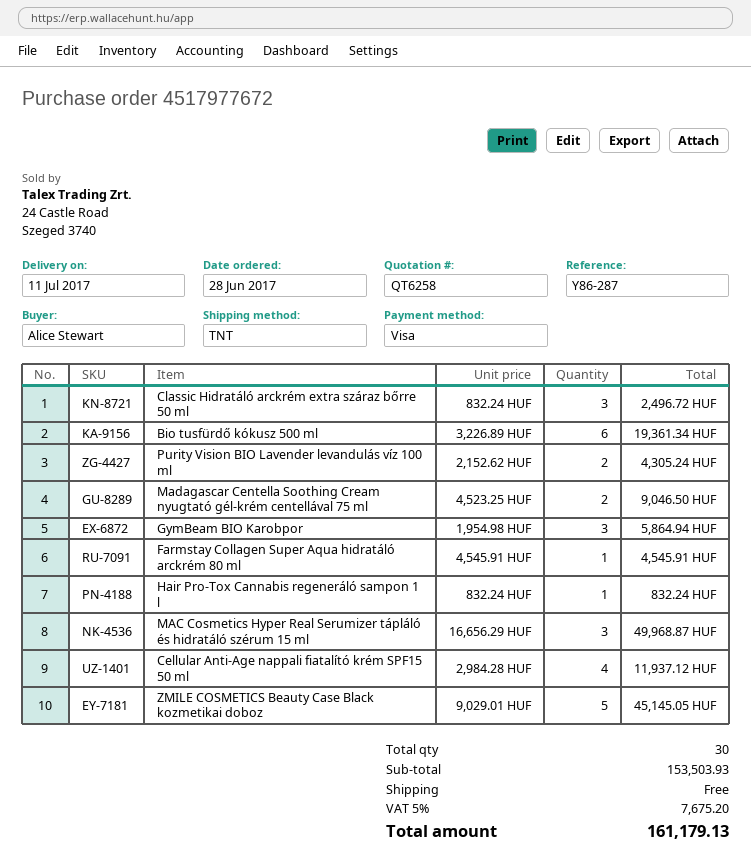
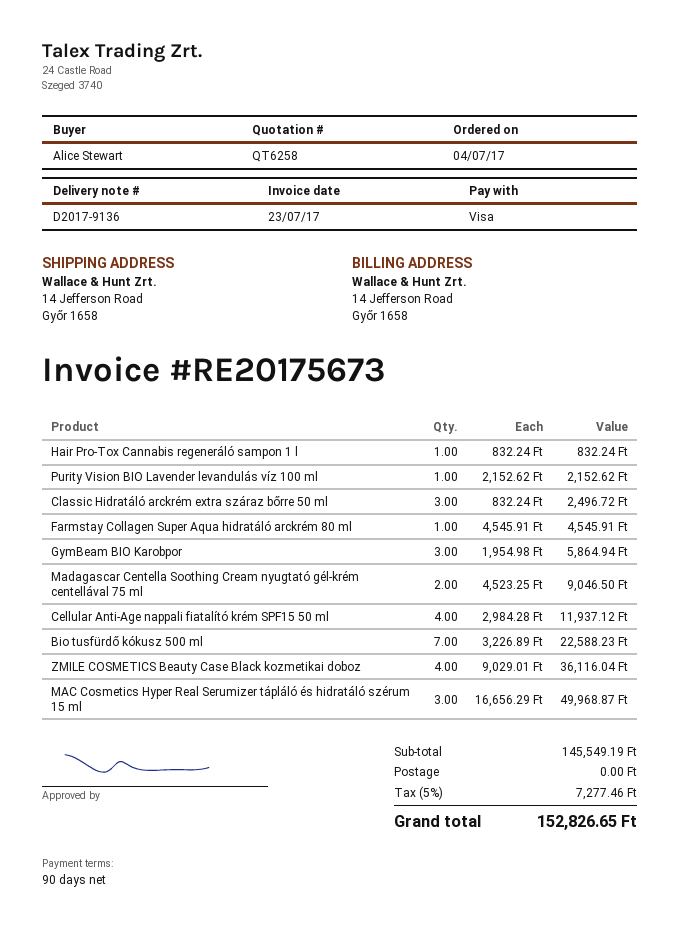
order date: 2017-06-28 -> 2017-07-04
Bio tusfürdő kókusz 500 ml: 6 x 3226.89 = 19361.34 -> 7 x 3226.89 = 22588.23
Purity Vision BIO Lavender levandulás víz 100 ml: 2 x 2152.62 = 4305.24 -> 1 x 2152.62 = 2152.62
ZMILE COSMETICS Beauty Case Black kozmetikai doboz: 5 x 9029.01 = 45145.05 -> 4 x 9029.01 = 36116.04
subtotal: 153503.93 -> 145549.19
tax: 5% = 7675.20 -> 5% = 7277.46
total: 161179.13 -> 152826.65

